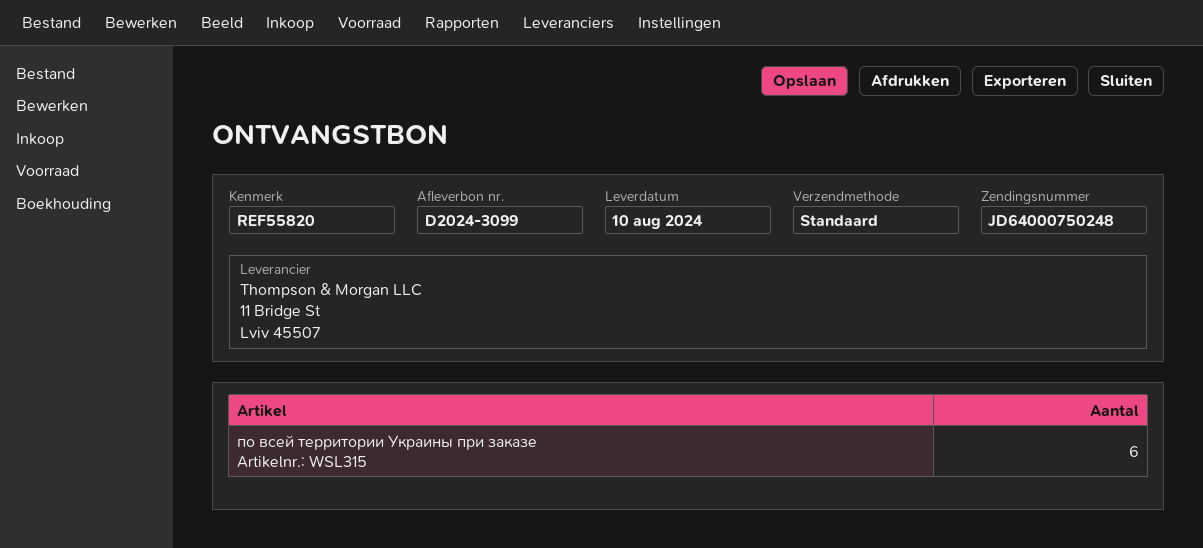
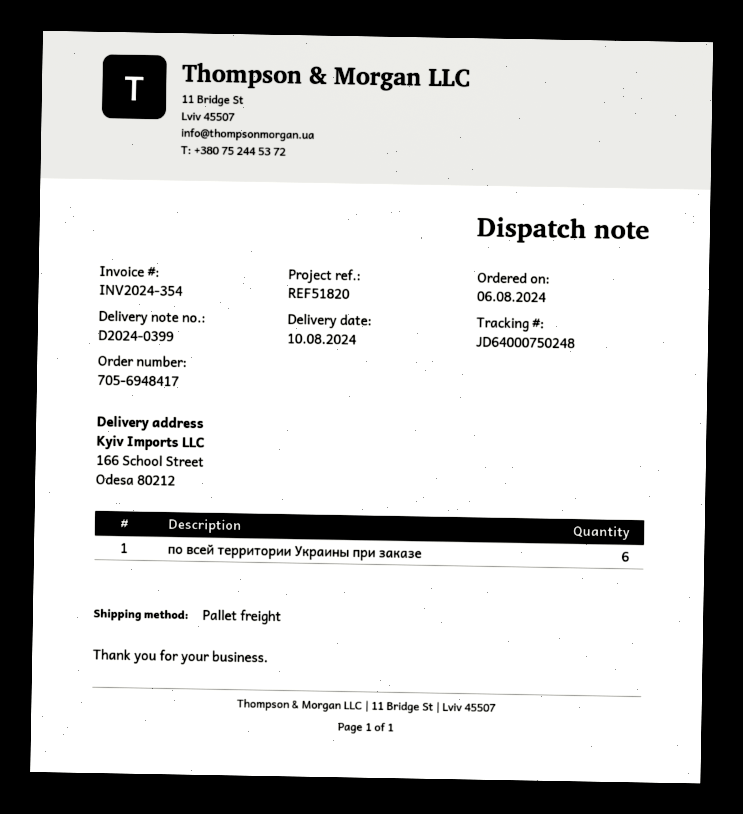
delivery note number: D2024-3099 -> D2024-0399
reference: REF55820 -> REF51820
shipping method: standard -> pallet freight

